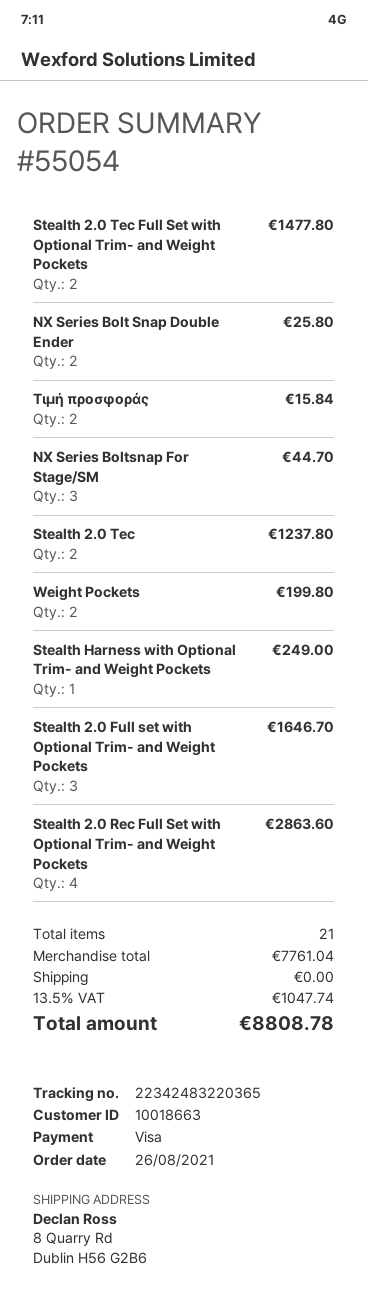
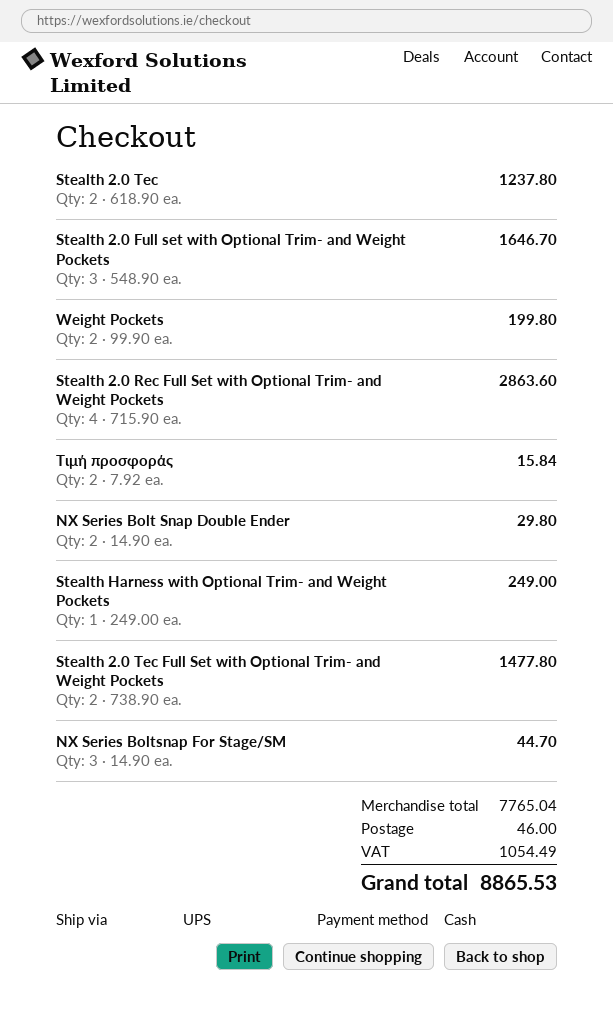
payment method: Visa -> cash
NX Series Bolt Snap Double Ender: 2 for 25.80 -> 2 for 29.80
subtotal: 7761.04 -> 7765.04
shipping: 0.00 -> 46.00
tax: 1047.74 -> 1054.49
total: 8808.78 -> 8865.53

